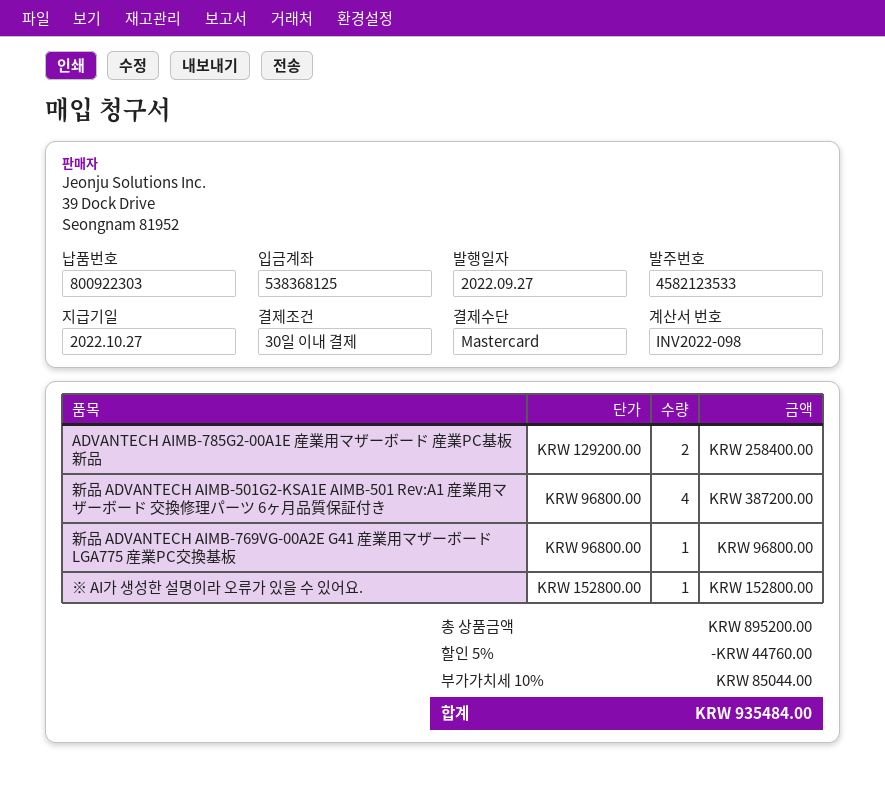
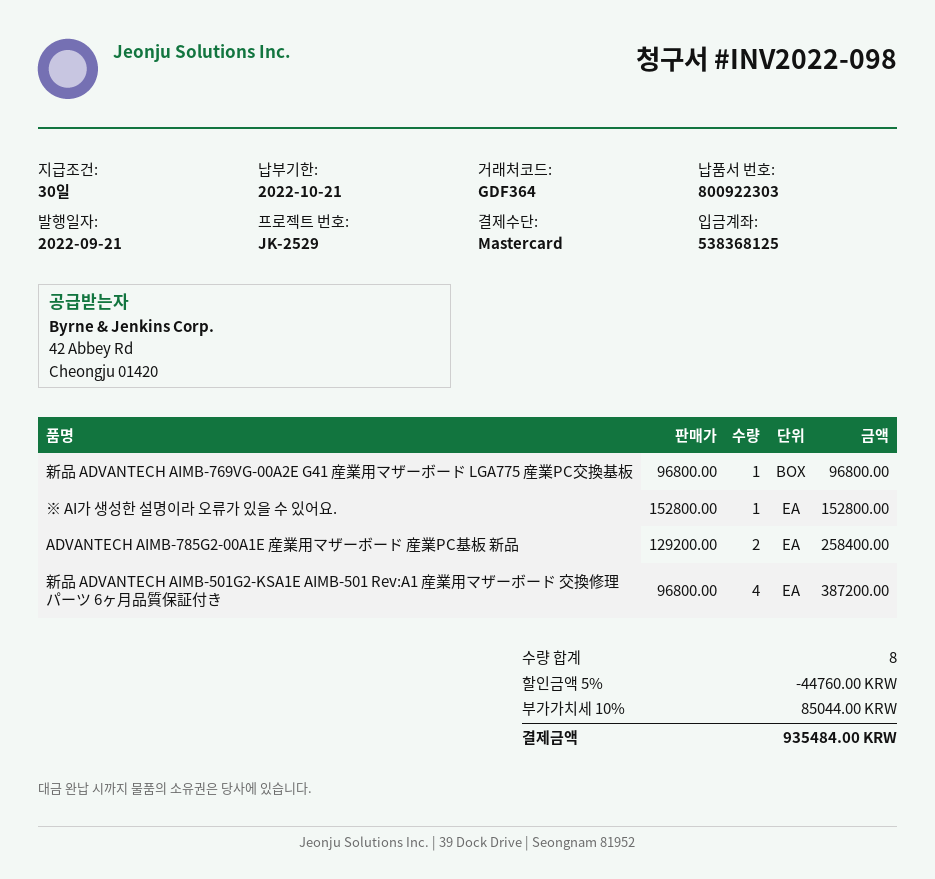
invoice date: 2022-09-27 -> 2022-09-21
due date: 2022-10-27 -> 2022-10-21

